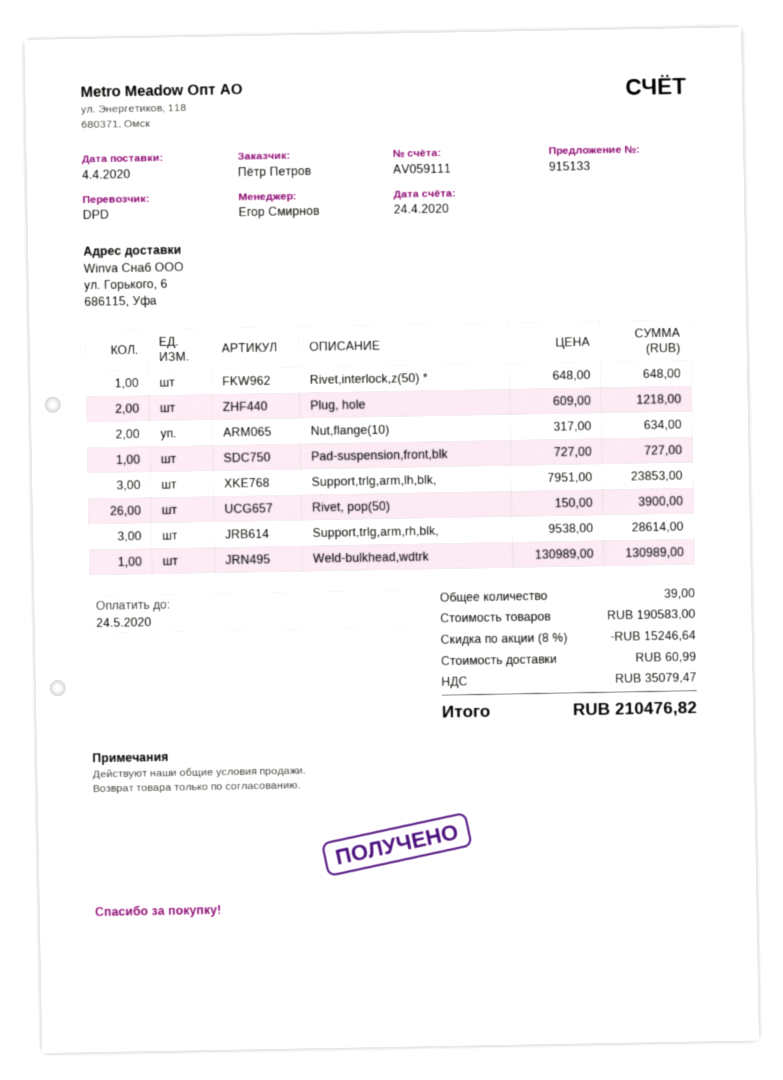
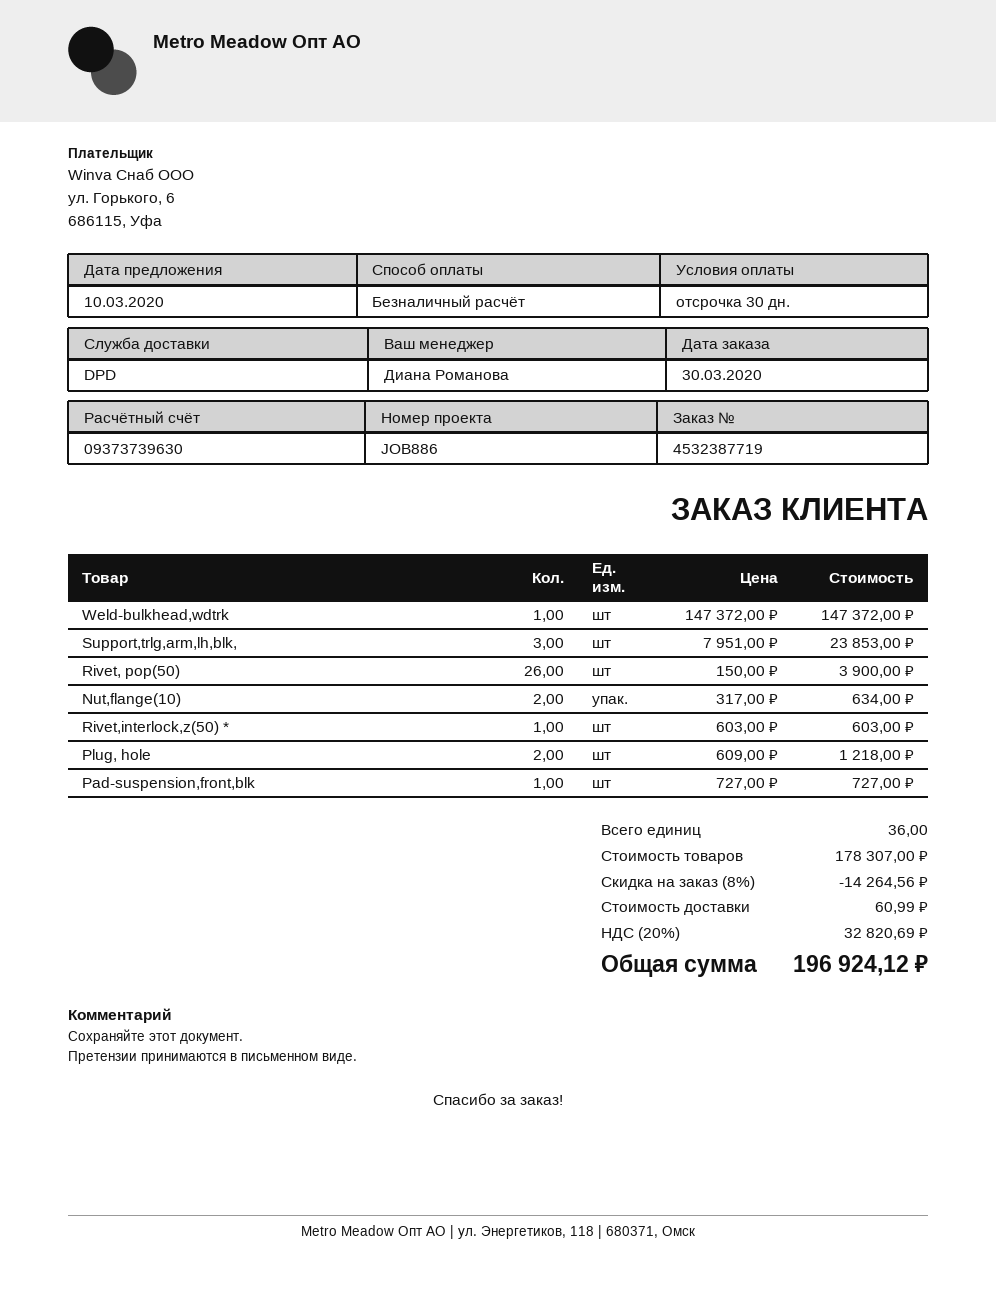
sales rep: Егор Смирнов -> Диана Романова
Rivet,interlock,z(50) *: 1 x 648.00 = 648.00 -> 1 x 603.00 = 603.00
Support,trlg,arm,rh,blk,: 3 x 9538.00 = 28614.00 -> none
Weld-bulkhead,wdtrk: 1 x 130989.00 = 130989.00 -> 1 x 147372.00 = 147372.00
total quantity: 39 -> 36
subtotal: 190583.00 -> 178307.00
discount: 8% = 15246.64 -> 8% = 14264.56
tax: 35079.47 -> 32820.69
total: 210476.82 -> 196924.12

